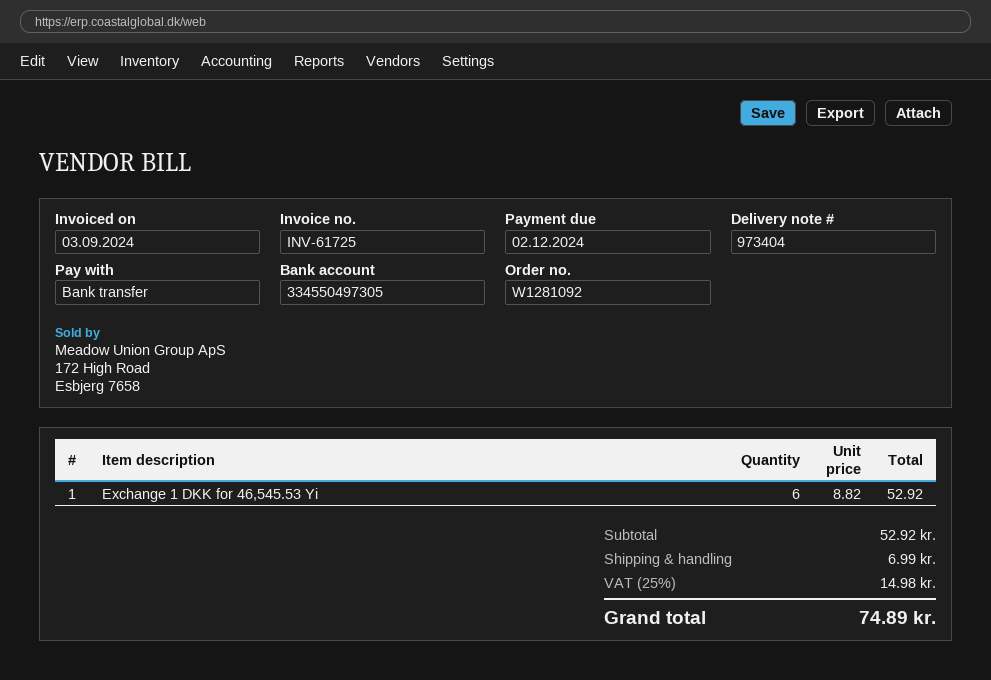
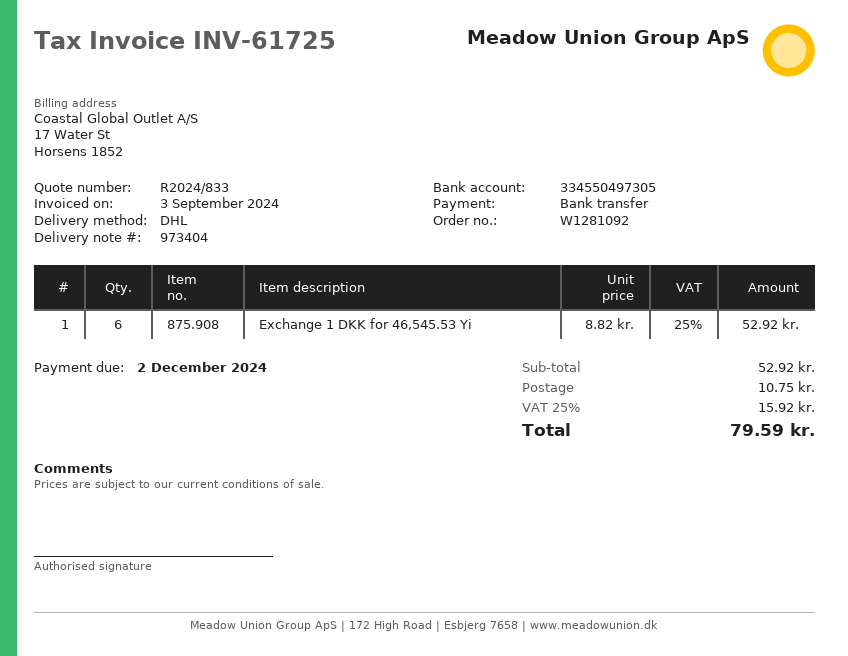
shipping: 6.99 -> 10.75
tax: 25% = 14.98 -> 25% = 15.92
total: 74.89 -> 79.59

